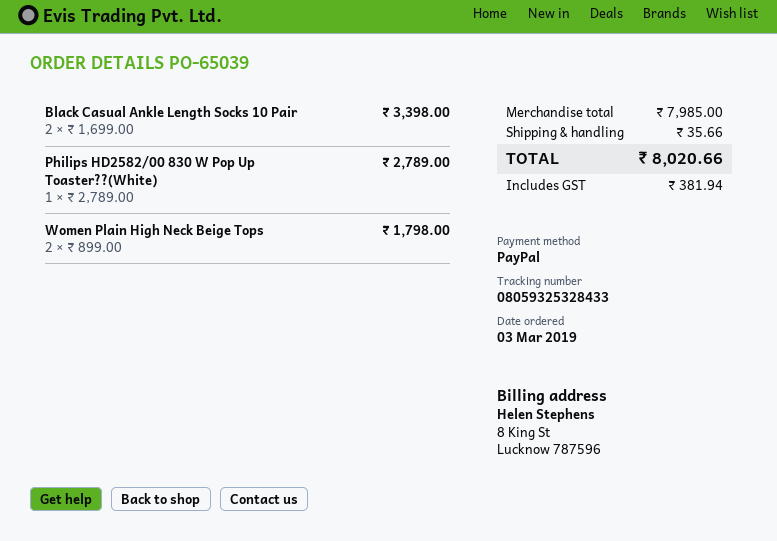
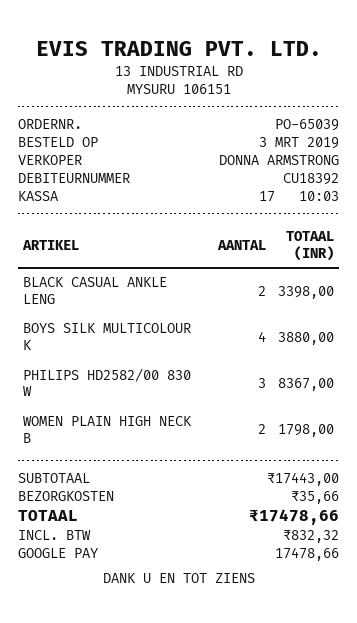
payment method: PayPal -> Google Pay
Philips HD2582/00 830 W Pop Up Toaster??(White): 1 for 2789.00 -> 3 for 8367.00
BOYS SILK MULTICOLOUR K: none -> 4 for 3880.00
subtotal: 7985.00 -> 17443.00
tax: 381.94 -> 832.32
total: 8020.66 -> 17478.66

